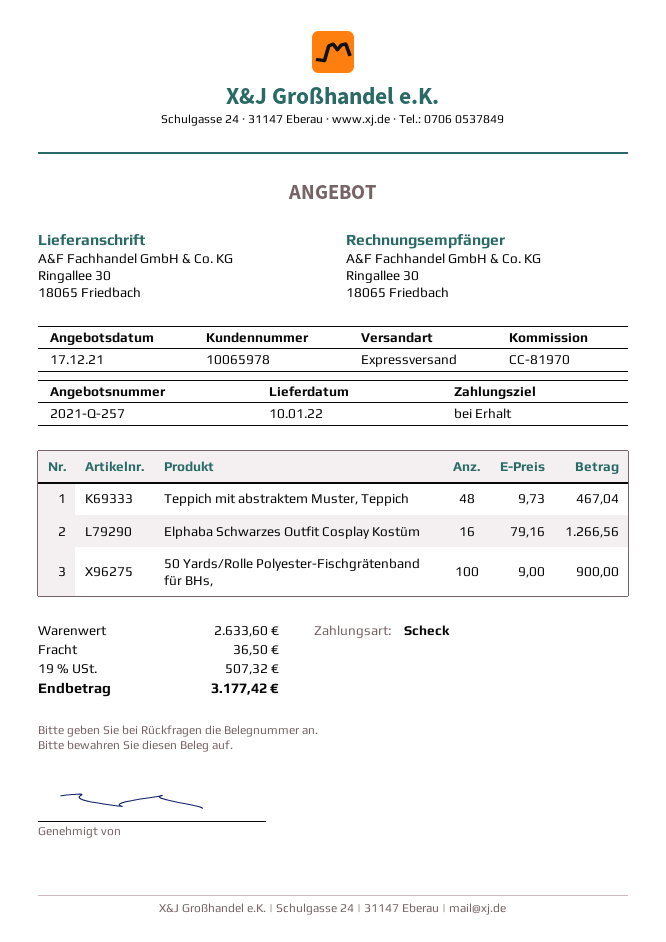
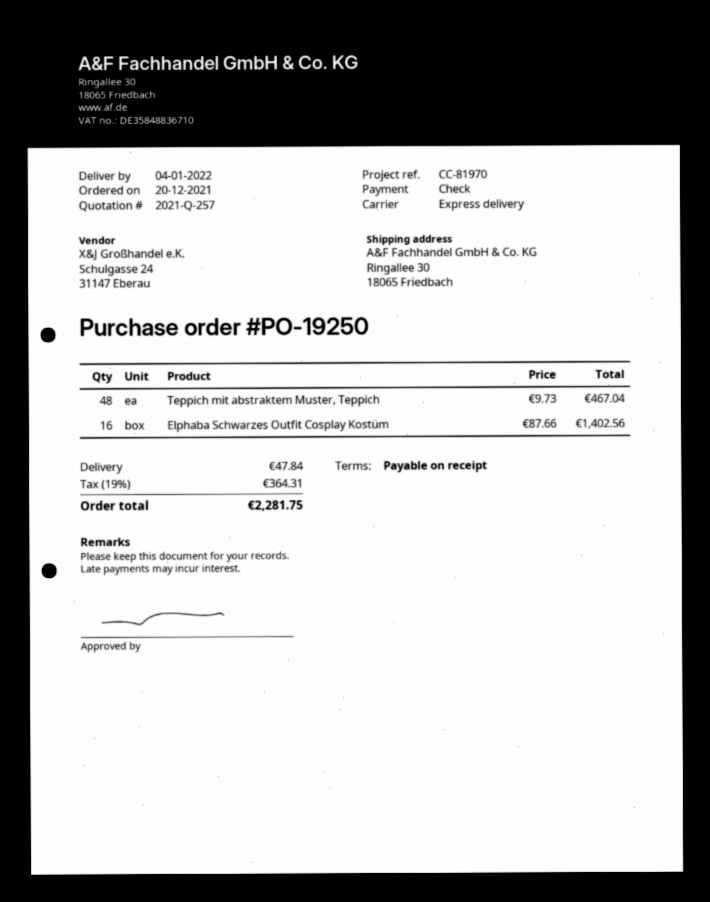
delivery date: 2022-01-10 -> 2022-01-04
Elphaba Schwarzes Outfit Cosplay Kostüm: 16 x 79.16 = 1266.56 -> 16 x 87.66 = 1402.56
50 Yards/Rolle Polyester-Fischgrätenband für BHs,: 100 x 9.00 = 900.00 -> none
shipping: 36.50 -> 47.84
tax: 19% = 507.32 -> 19% = 364.31
total: 3177.42 -> 2281.75

